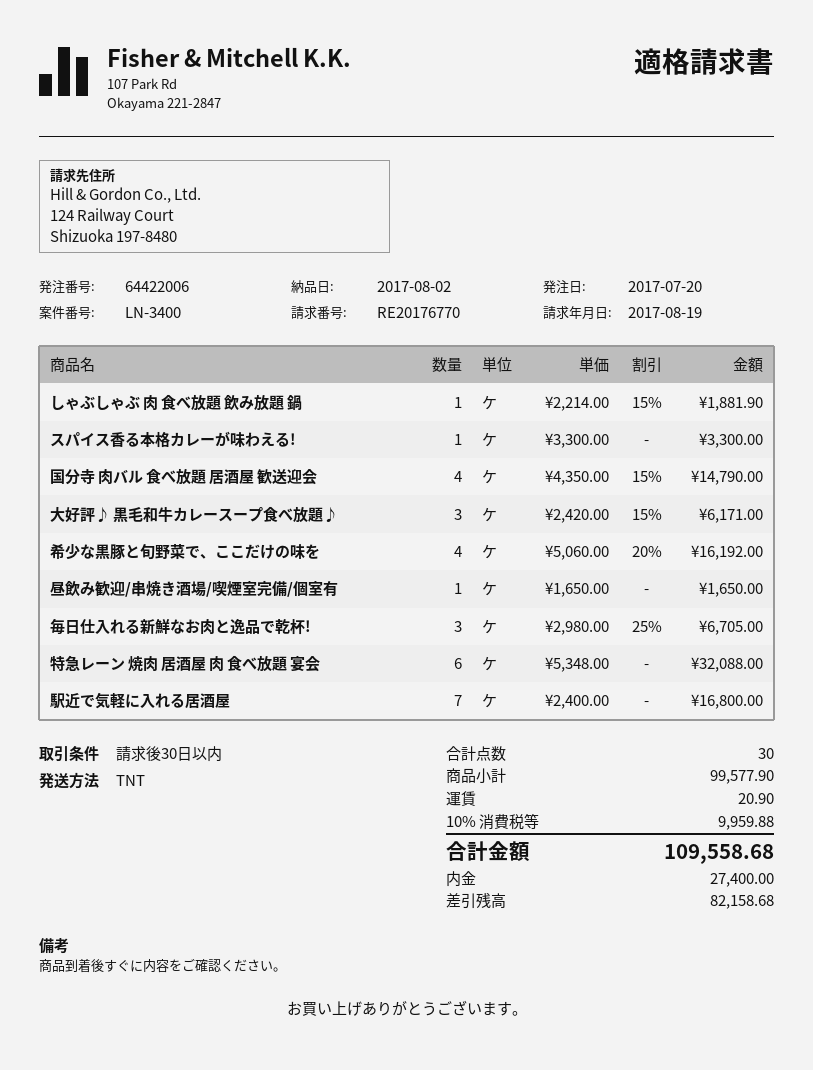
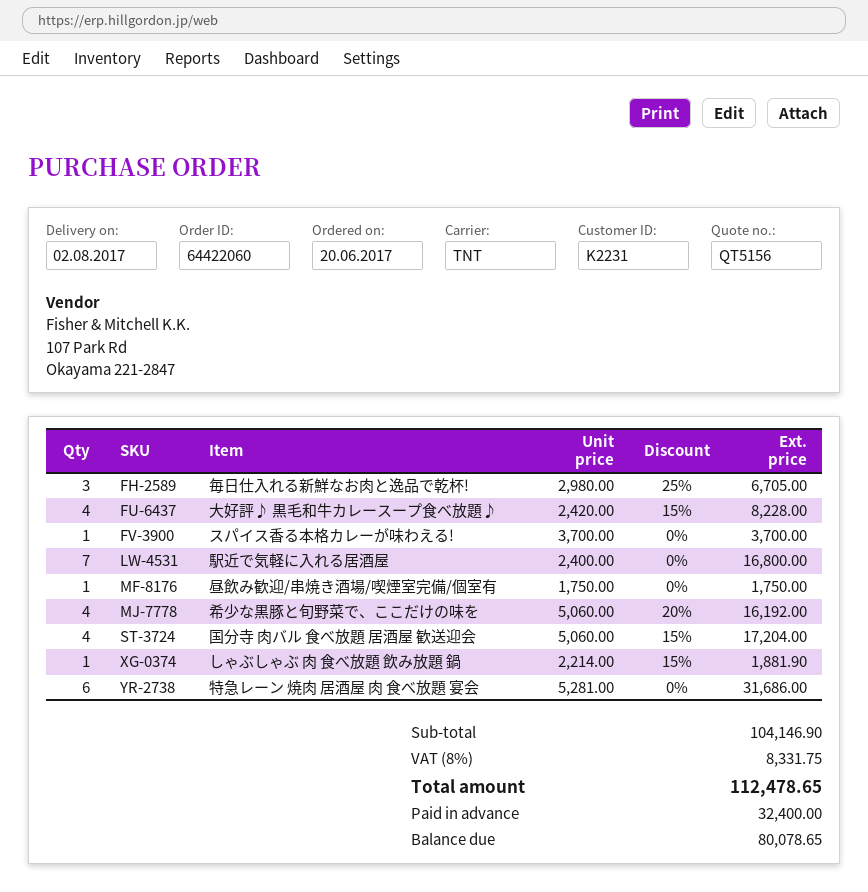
order number: 64422006 -> 64422060
order date: 2017-07-20 -> 2017-06-20
スパイス香る本格カレーが味わえる!: 1 x 3300.00 = 3300.00 -> 1 x 3700.00 = 3700.00
国分寺 肉バル 食べ放題 居酒屋 歓送迎会: 4 x 4350.00 - 15% = 14790.00 -> 4 x 5060.00 - 15% = 17204.00
大好評♪ 黒毛和牛カレースープ食べ放題♪: 3 x 2420.00 - 15% = 6171.00 -> 4 x 2420.00 - 15% = 8228.00
昼飲み歓迎/串焼き酒場/喫煙室完備/個室有: 1 x 1650.00 = 1650.00 -> 1 x 1750.00 = 1750.00
特急レーン 焼肉 居酒屋 肉 食べ放題 宴会: 6 x 5348.00 = 32088.00 -> 6 x 5281.00 = 31686.00
subtotal: 99577.90 -> 104146.90
shipping: 20.90 -> none
tax: 10% = 9959.88 -> 8% = 8331.75
total: 109558.68 -> 112478.65
deposit: 27400.00 -> 32400.00
balance: 82158.68 -> 80078.65

